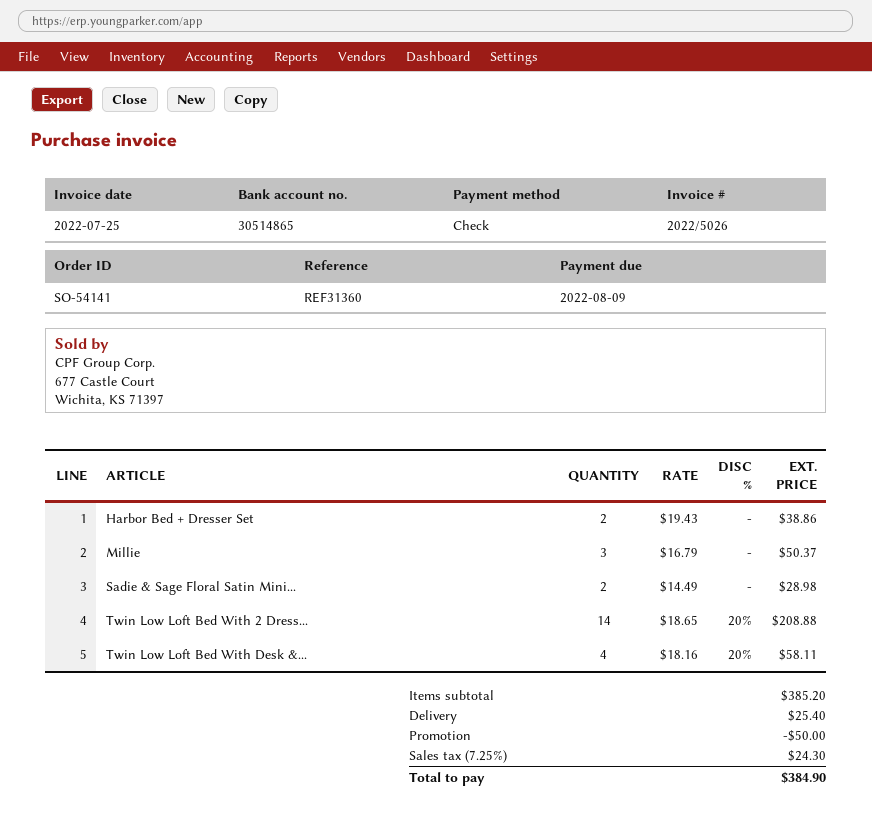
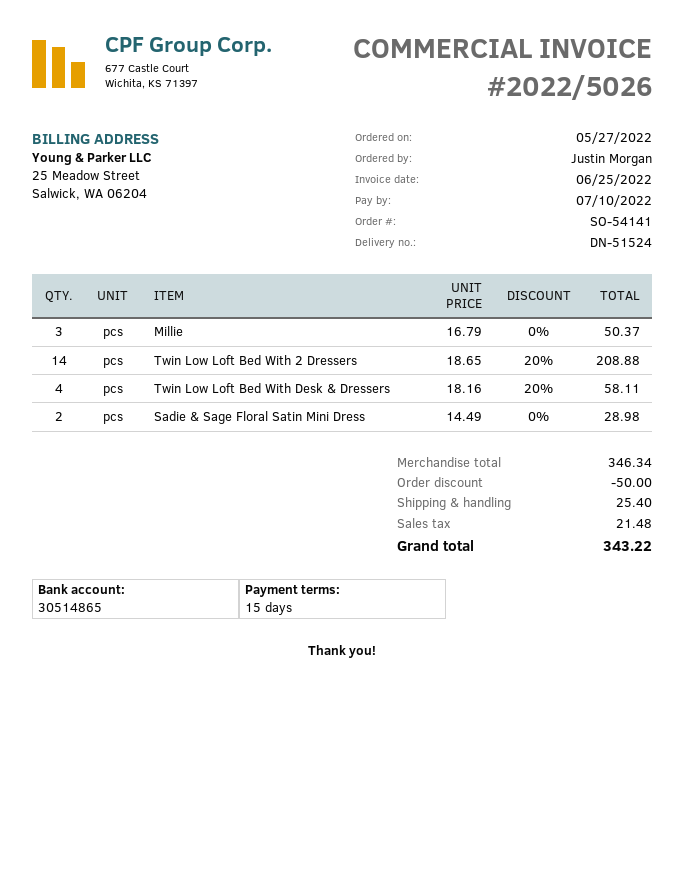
invoice date: 2022-07-25 -> 2022-06-25
due date: 2022-08-09 -> 2022-07-10
Harbor Bed + Dresser Set: 2 x 19.43 = 38.86 -> none
subtotal: 385.20 -> 346.34
tax: 24.30 -> 21.48
total: 384.90 -> 343.22

